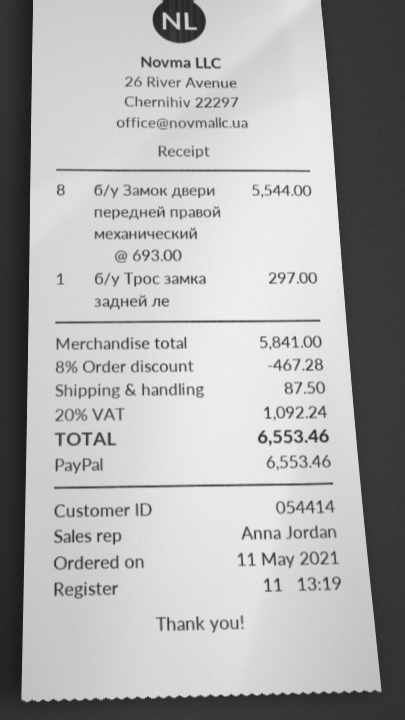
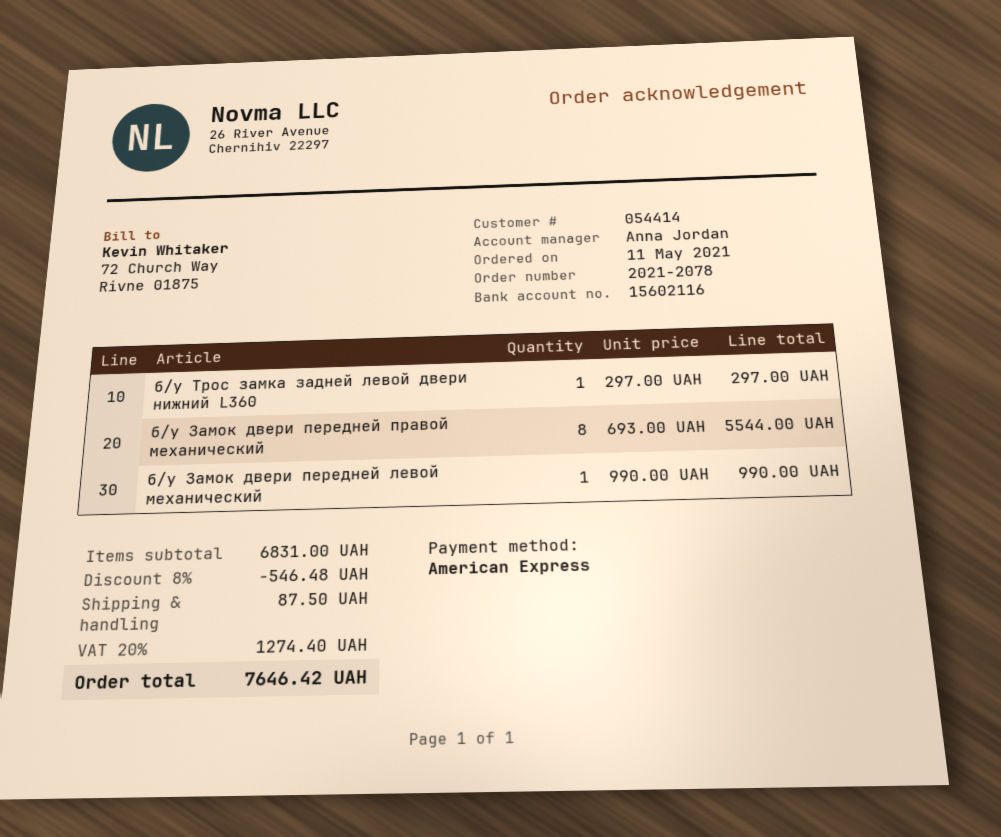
payment method: PayPal -> American Express
б/у Замок двери передней левой механический: none -> 1 x 990.00 = 990.00
subtotal: 5841.00 -> 6831.00
discount: 8% = 467.28 -> 8% = 546.48
tax: 20% = 1092.24 -> 20% = 1274.40
total: 6553.46 -> 7646.42

